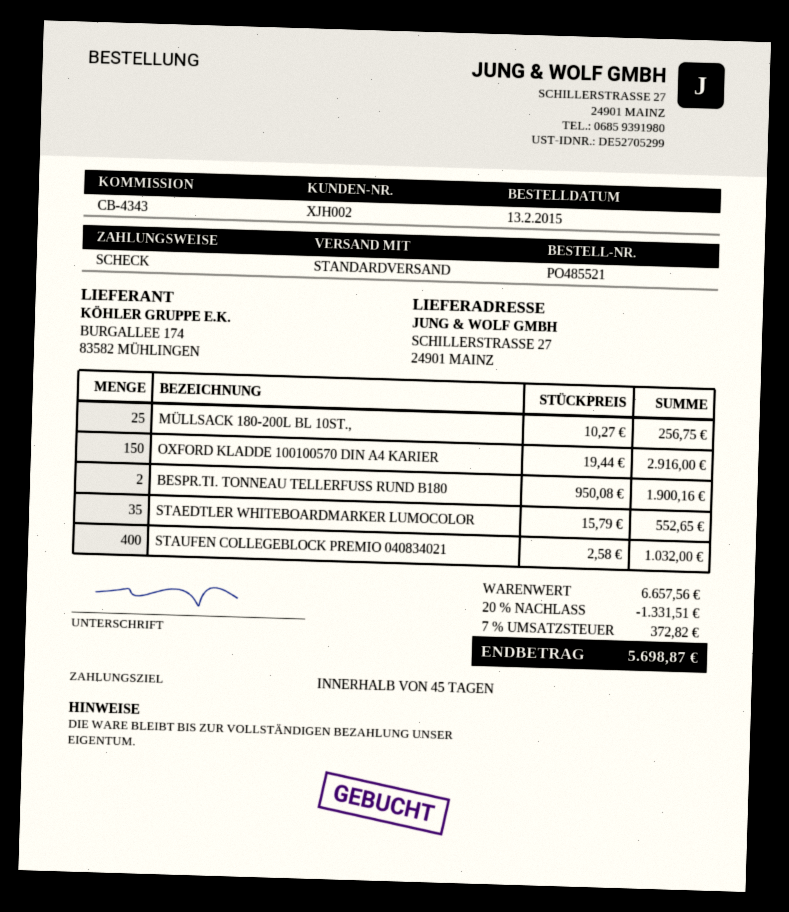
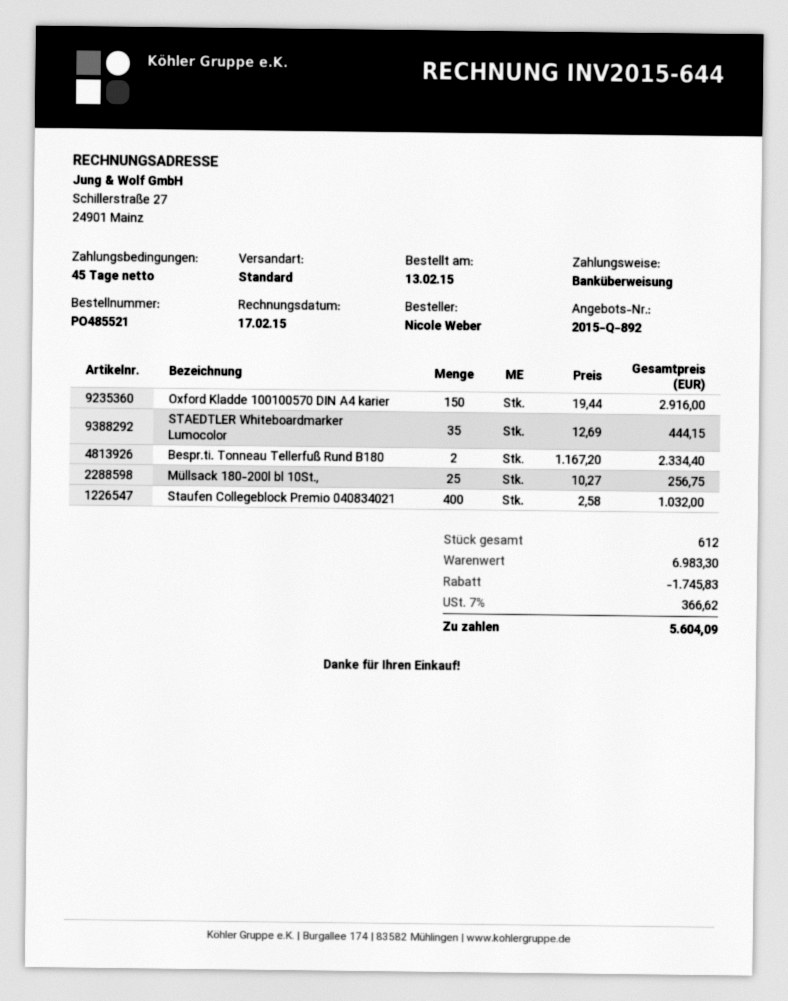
payment method: cheque -> bank transfer
BESPR.TI. TONNEAU TELLERFUSS RUND B180: 2 x 950.08 = 1900.16 -> 2 x 1167.20 = 2334.40
STAEDTLER WHITEBOARDMARKER LUMOCOLOR: 35 x 15.79 = 552.65 -> 35 x 12.69 = 444.15
subtotal: 6657.56 -> 6983.30
discount: 1331.51 -> 1745.83
tax: 7% = 372.82 -> 7% = 366.62
total: 5698.87 -> 5604.09

